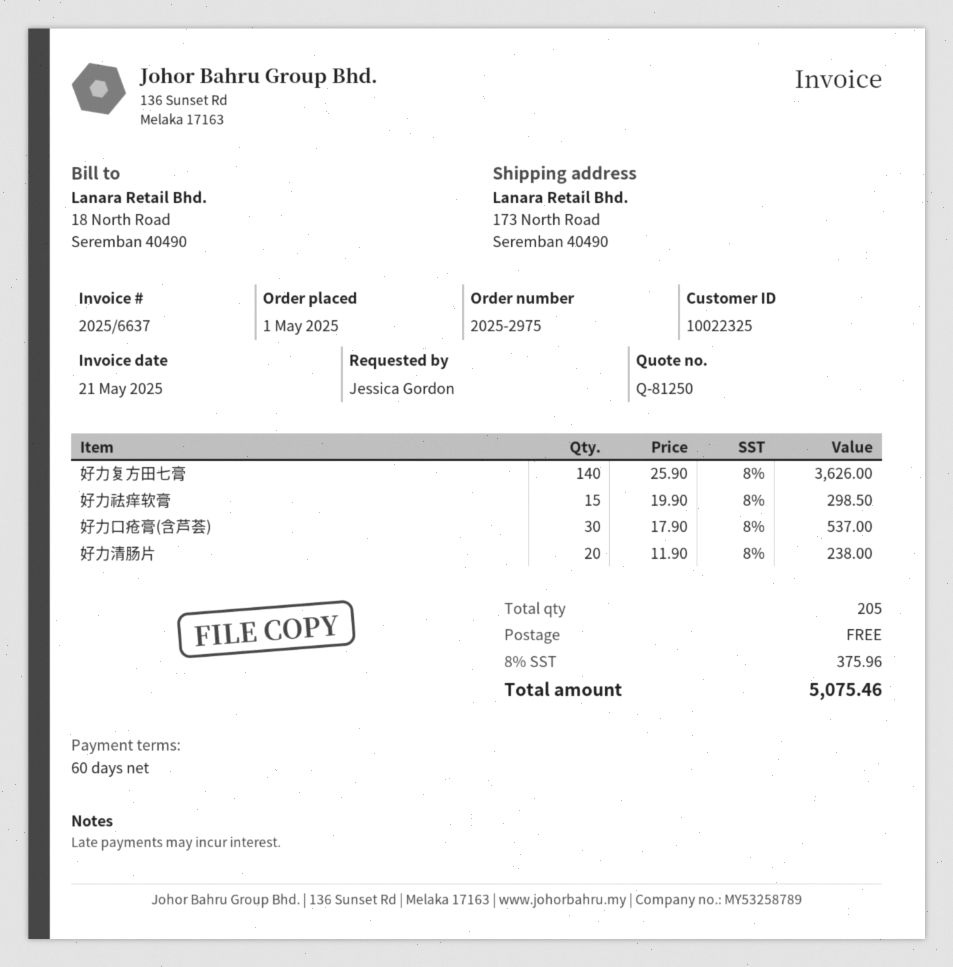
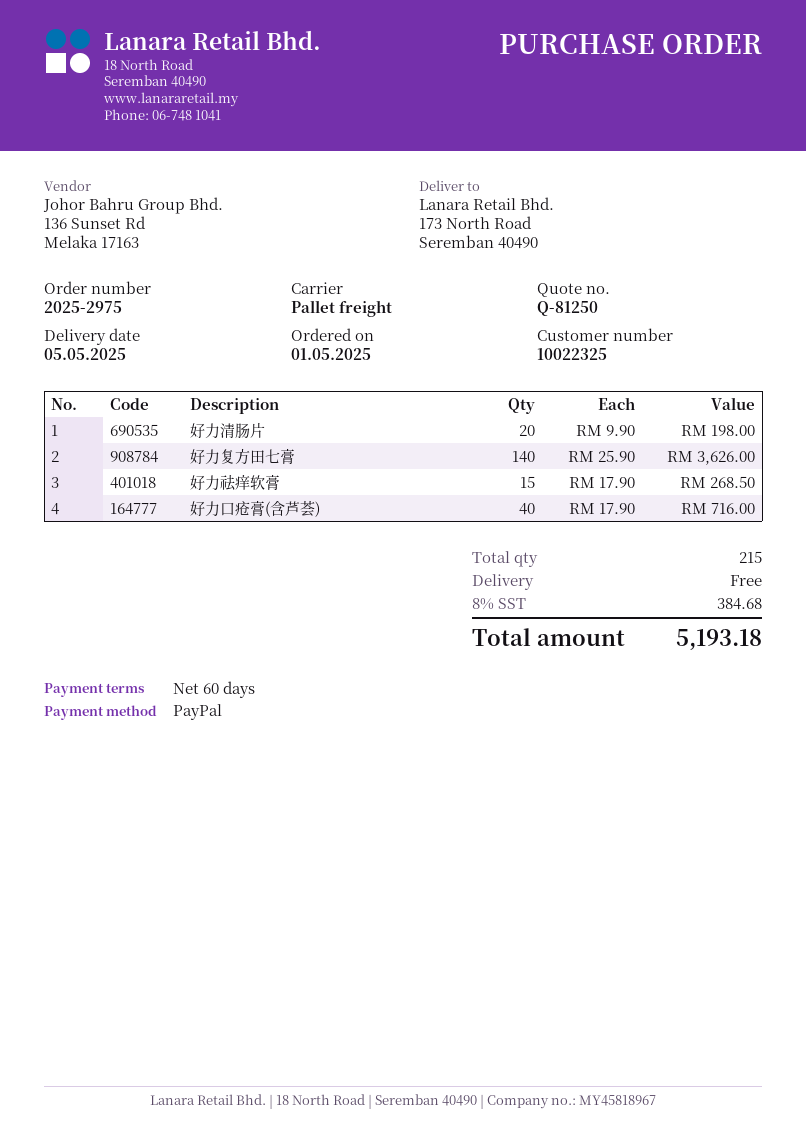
好力祛痒软膏: 15 x 19.90 = 298.50 -> 15 x 17.90 = 268.50
好力口疮膏(含芦荟): 30 x 17.90 = 537.00 -> 40 x 17.90 = 716.00
好力清肠片: 20 x 11.90 = 238.00 -> 20 x 9.90 = 198.00
total quantity: 205 -> 215
tax: 8% = 375.96 -> 8% = 384.68
total: 5075.46 -> 5193.18

